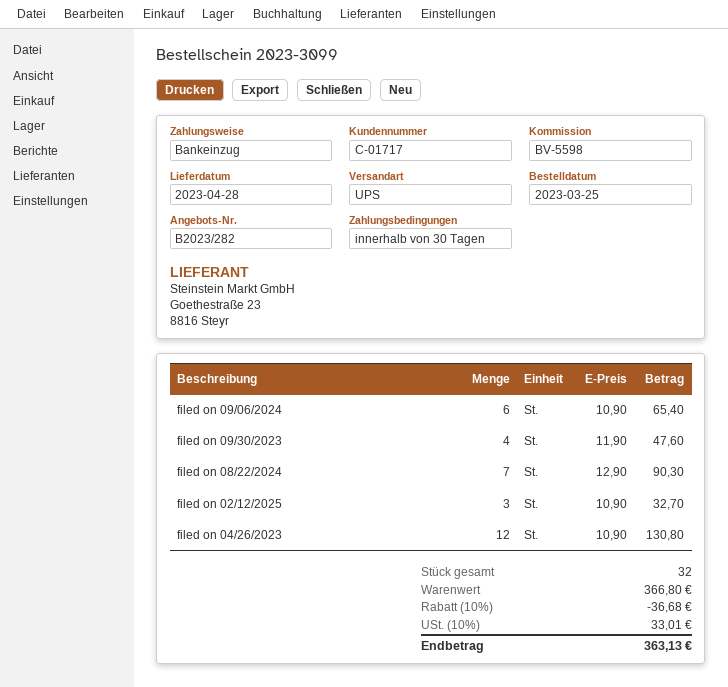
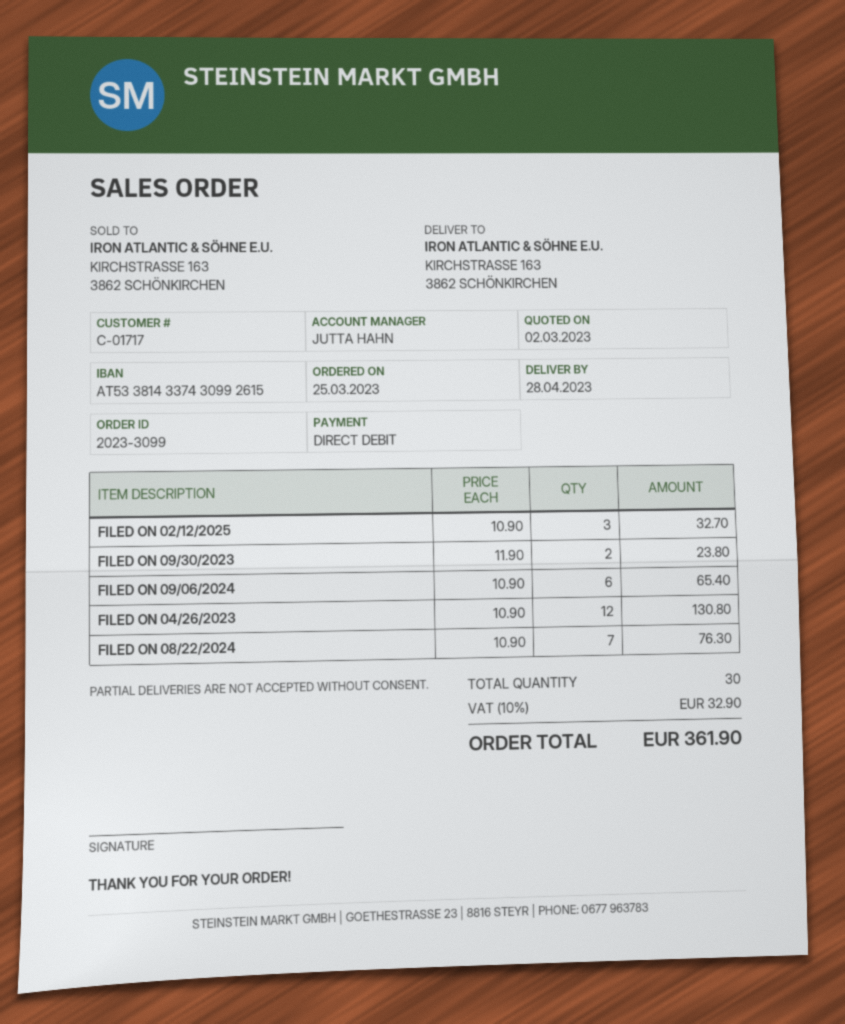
filed on 09/30/2023: 4 x 11.90 = 47.60 -> 2 x 11.90 = 23.80
filed on 08/22/2024: 7 x 12.90 = 90.30 -> 7 x 10.90 = 76.30
total quantity: 32 -> 30
discount: 10% = 36.68 -> none
tax: 10% = 33.01 -> 10% = 32.90
total: 363.13 -> 361.90

